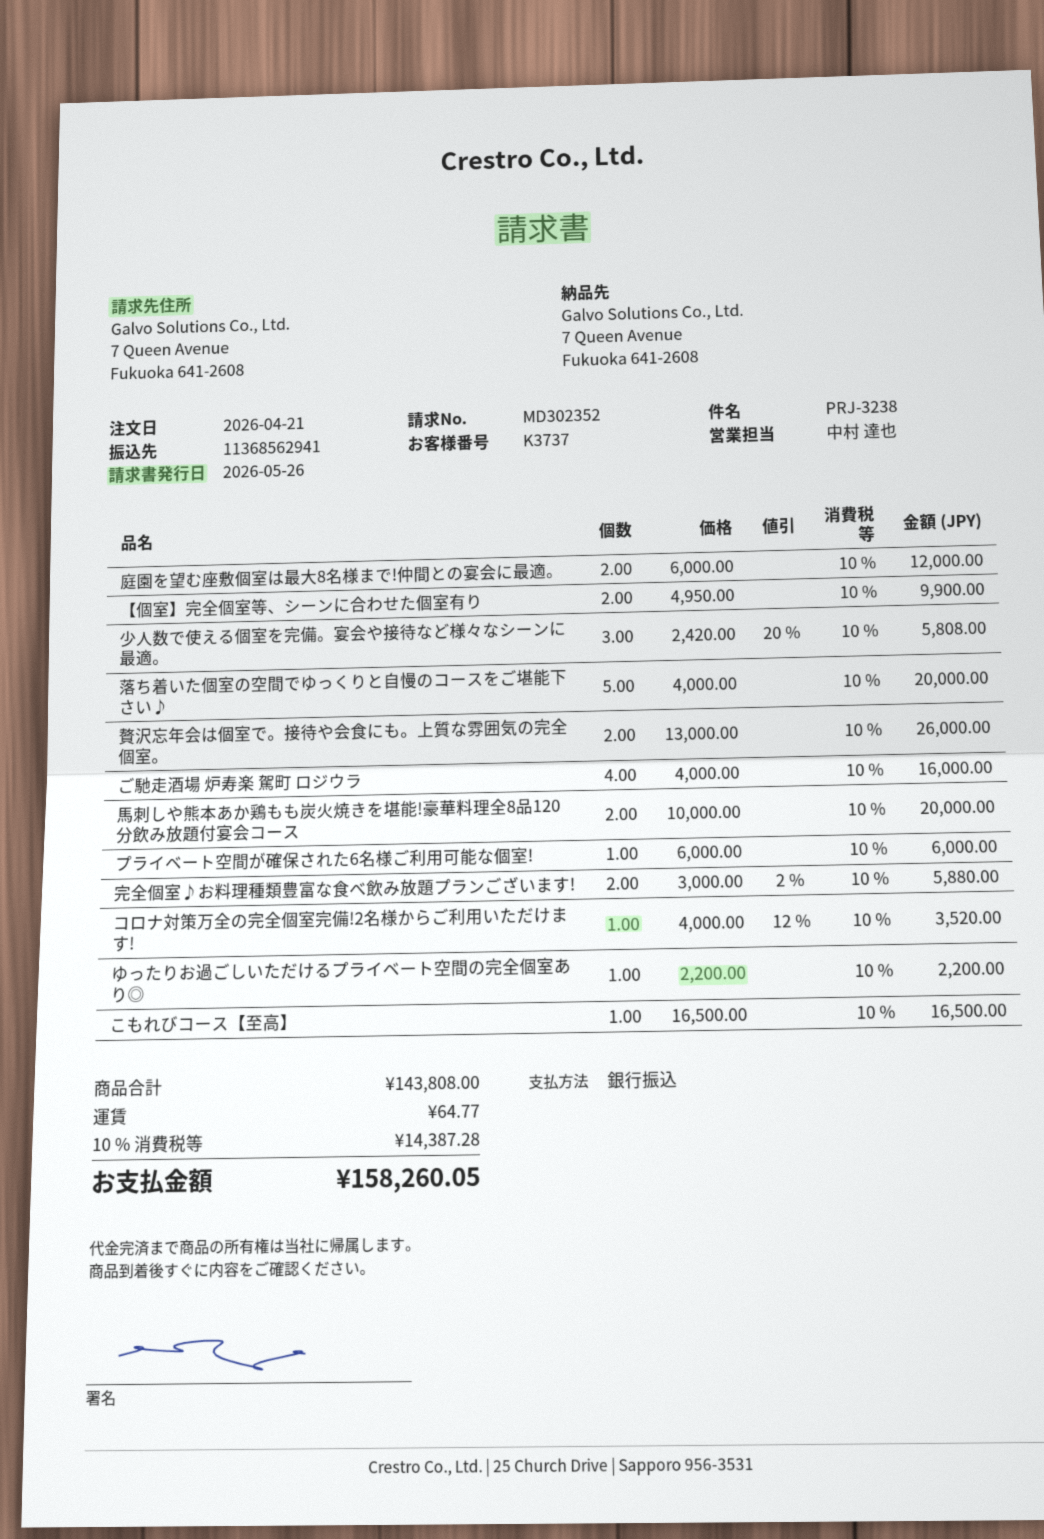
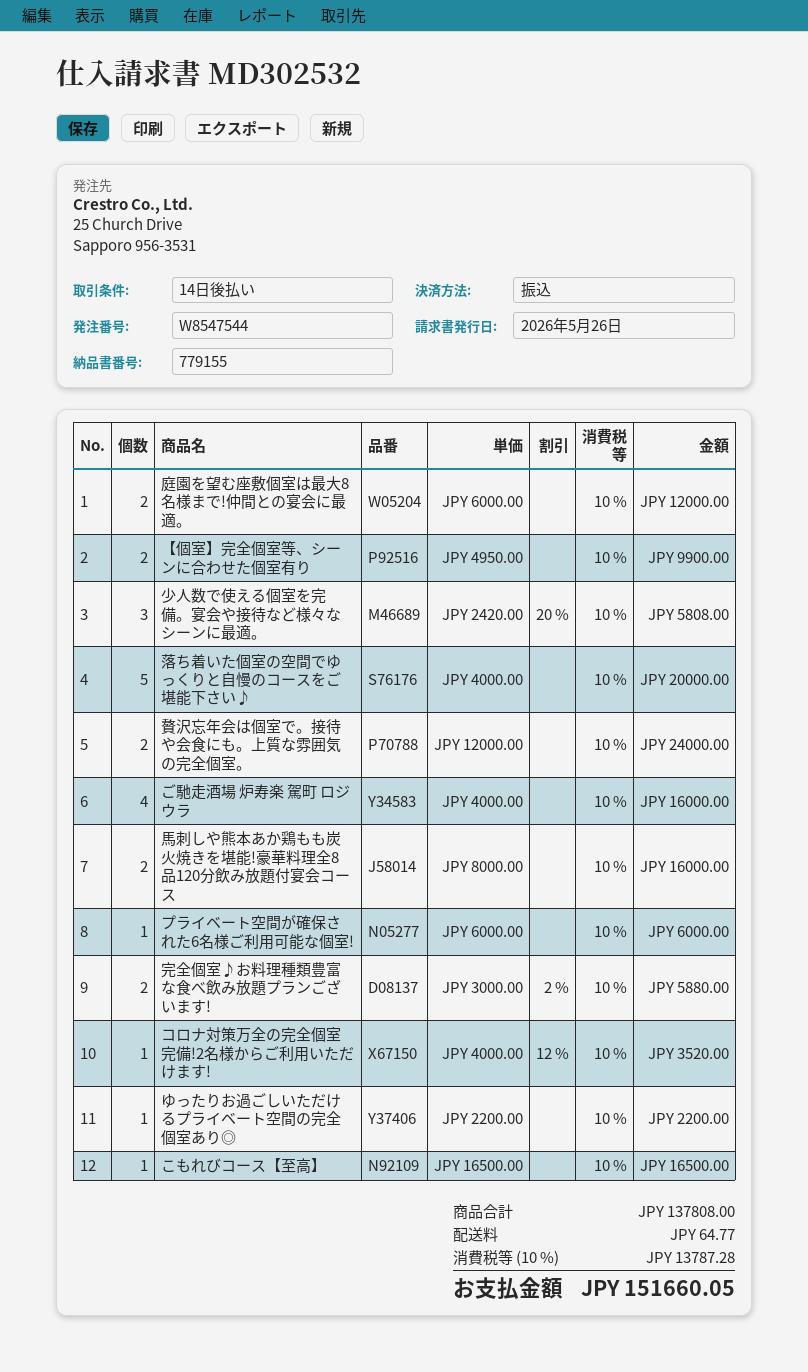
invoice number: MD302352 -> MD302532
贅沢忘年会は個室で。接待や会食にも。上質な雰囲気の完全個室。: 2 x 13000.00 = 26000.00 -> 2 x 12000.00 = 24000.00
馬刺しや熊本あか鶏もも炭火焼きを堪能!豪華料理全8品120分飲み放題付宴会コース: 2 x 10000.00 = 20000.00 -> 2 x 8000.00 = 16000.00
subtotal: 143808.00 -> 137808.00
tax: 10% = 14387.28 -> 10% = 13787.28
total: 158260.05 -> 151660.05

